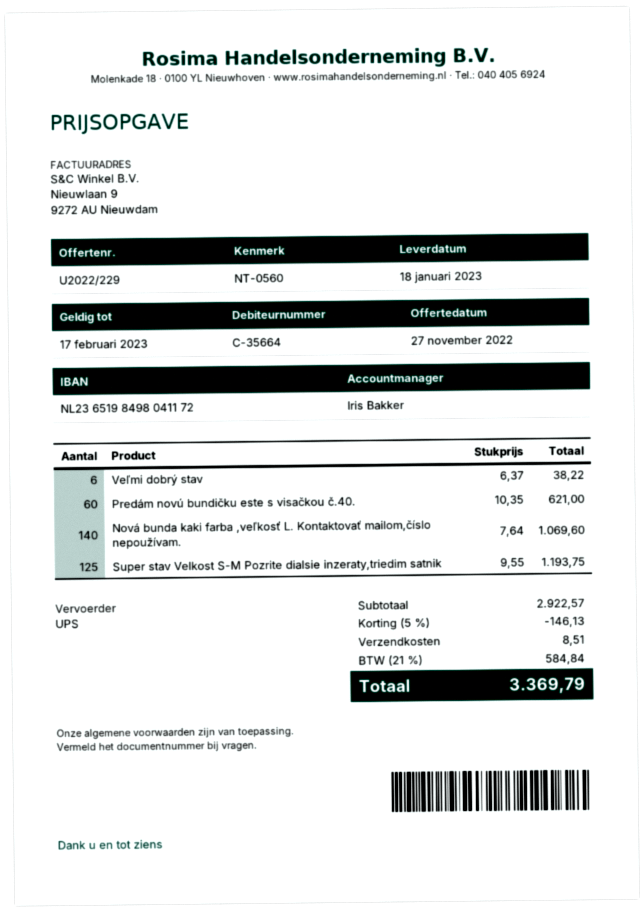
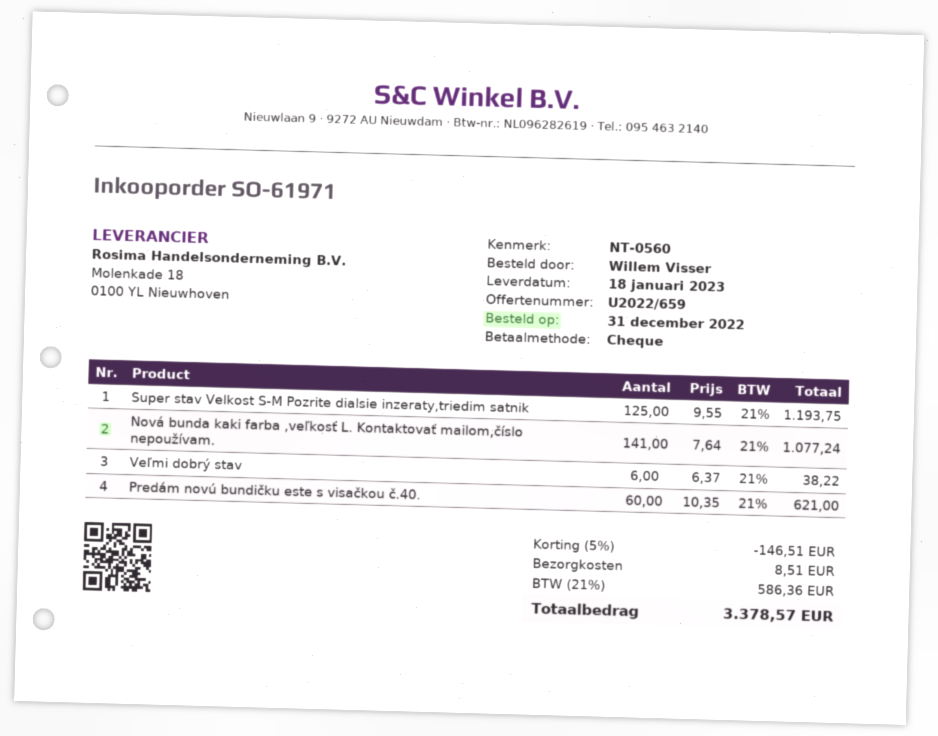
quote number: U2022/229 -> U2022/659
Nová bunda kaki farba ,veľkosť L. Kontaktovať mailom,číslo nepoužívam.: 140 x 7.64 = 1069.60 -> 141 x 7.64 = 1077.24
discount: 5% = 146.13 -> 5% = 146.51
tax: 21% = 584.84 -> 21% = 586.36
total: 3369.79 -> 3378.57

